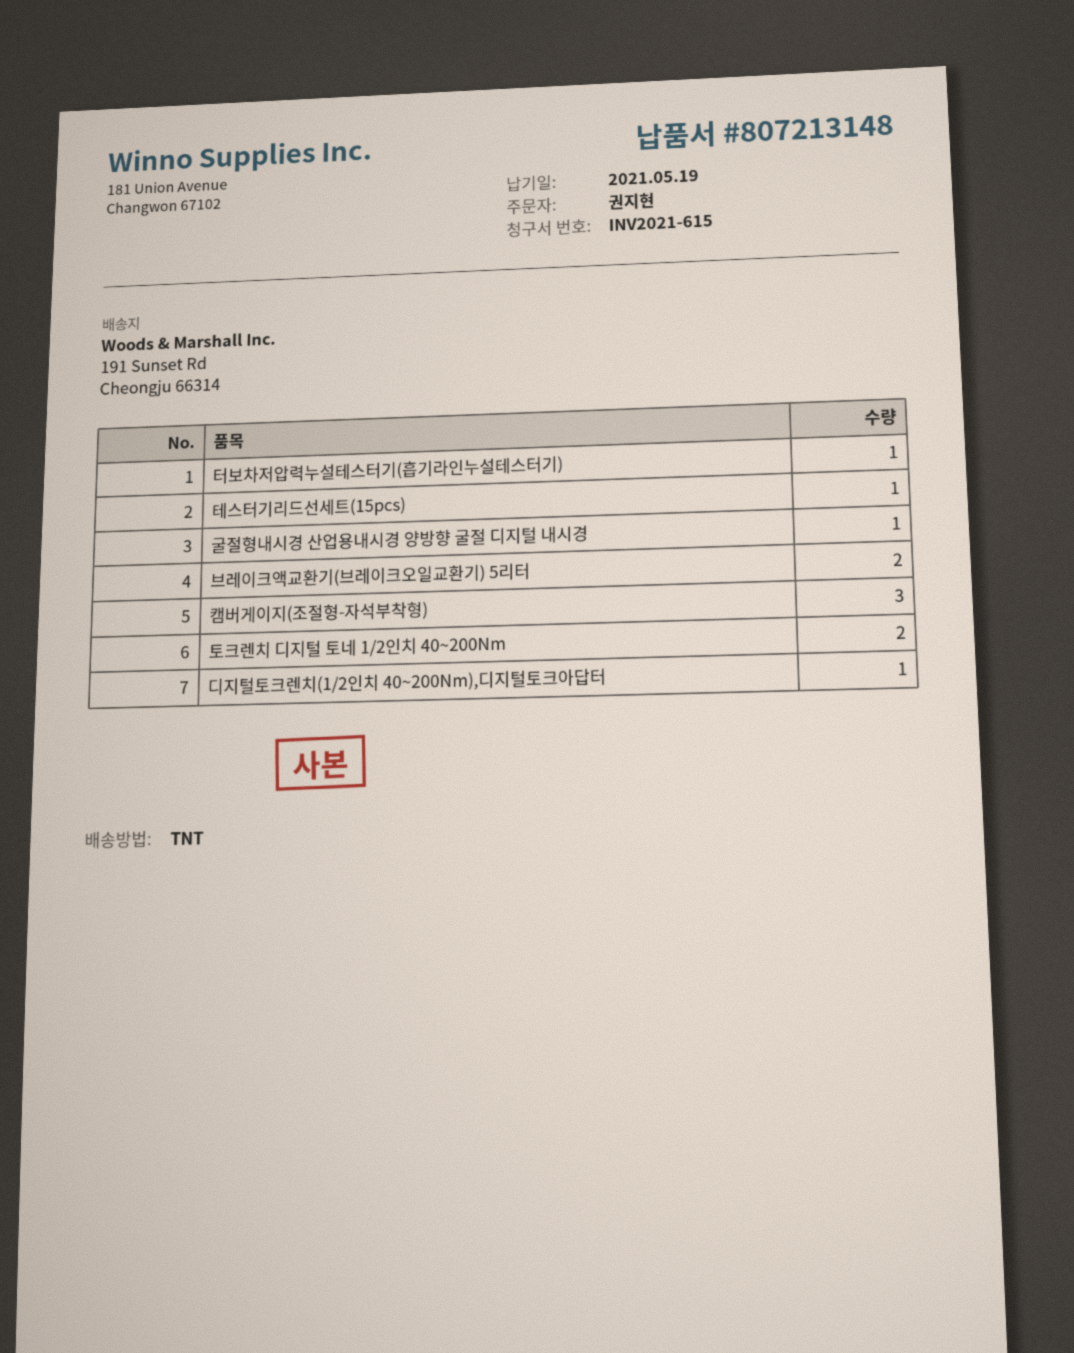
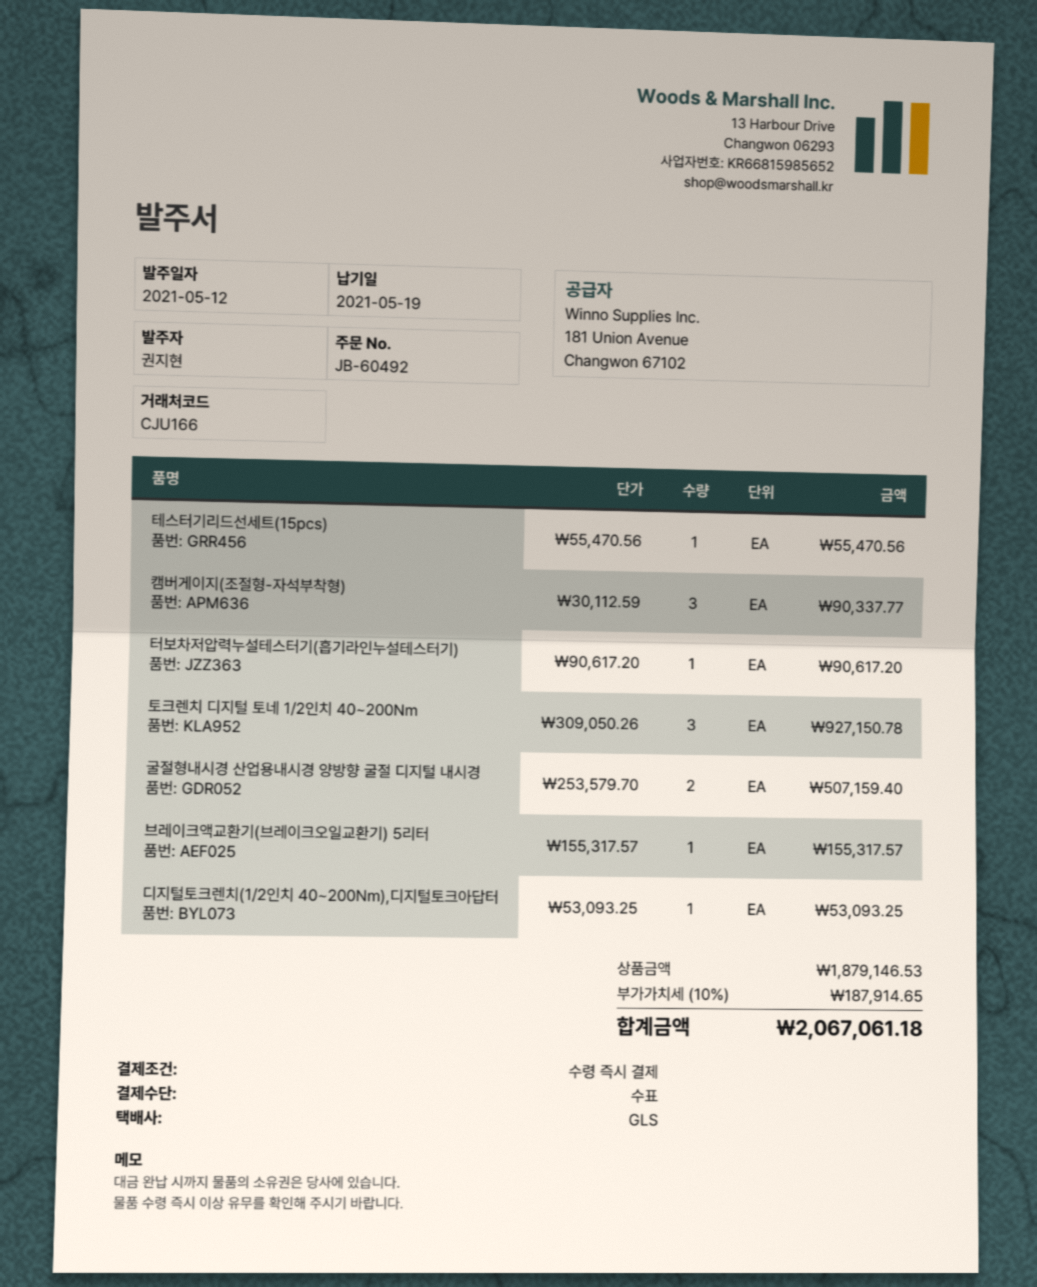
shipping method: TNT -> GLS
굴절형내시경 산업용내시경 양방향 굴절 디지털 내시경: 1 -> 2
브레이크액교환기(브레이크오일교환기) 5리터: 2 -> 1
토크렌치 디지털 토네 1/2인치 40~200Nm: 2 -> 3

